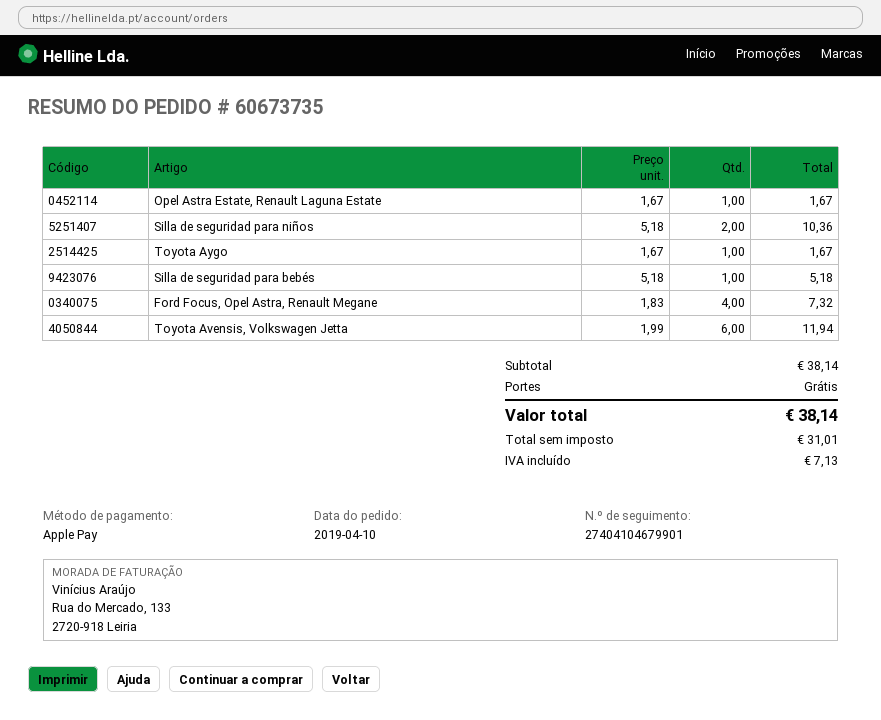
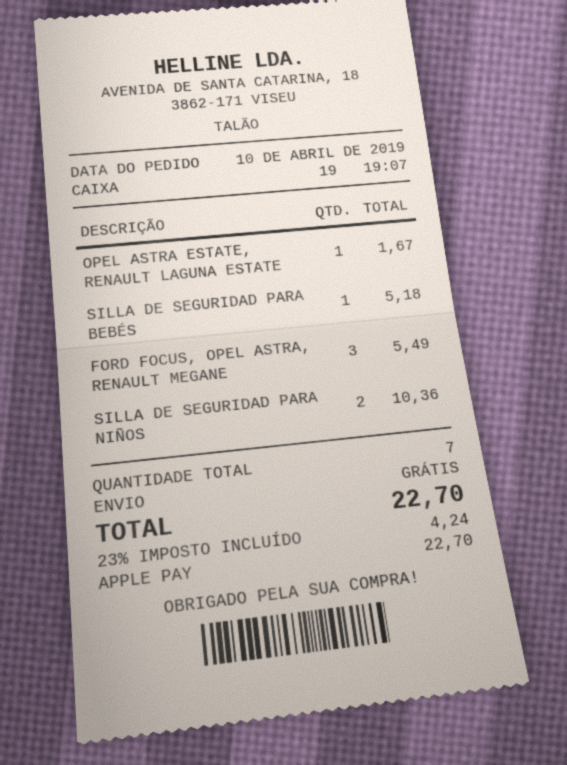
Toyota Aygo: 1 for 1.67 -> none
Ford Focus, Opel Astra, Renault Megane: 4 for 7.32 -> 3 for 5.49
Toyota Avensis, Volkswagen Jetta: 6 for 11.94 -> none
tax: 7.13 -> 4.24
total: 38.14 -> 22.70

